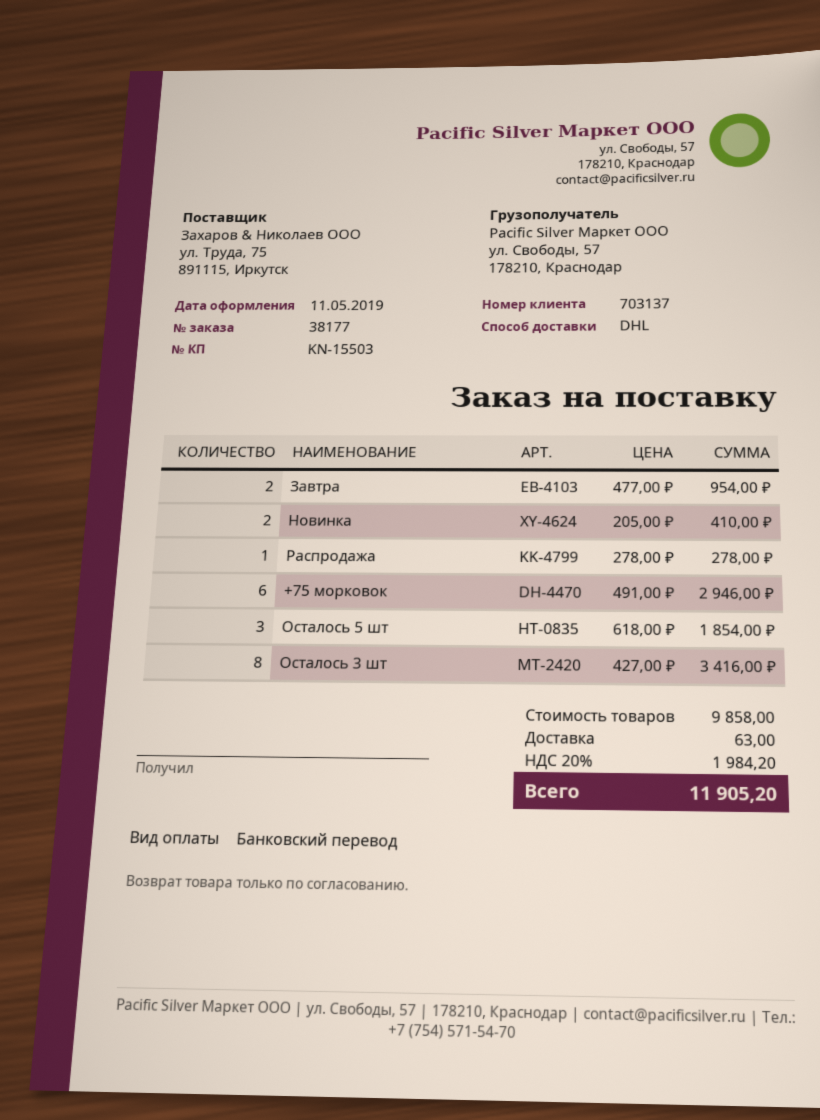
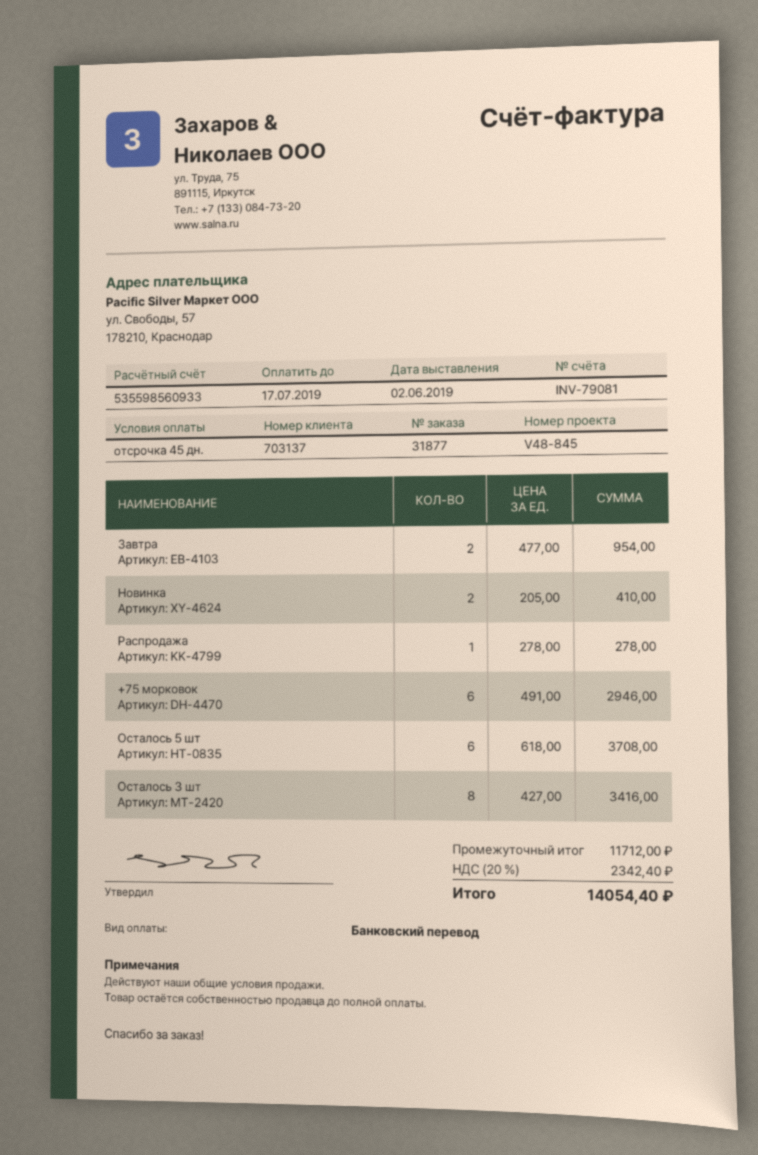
order number: 38177 -> 31877
Осталось 5 шт: 3 x 618.00 = 1854.00 -> 6 x 618.00 = 3708.00
subtotal: 9858.00 -> 11712.00
shipping: 63.00 -> none
tax: 20% = 1984.20 -> 20% = 2342.40
total: 11905.20 -> 14054.40

